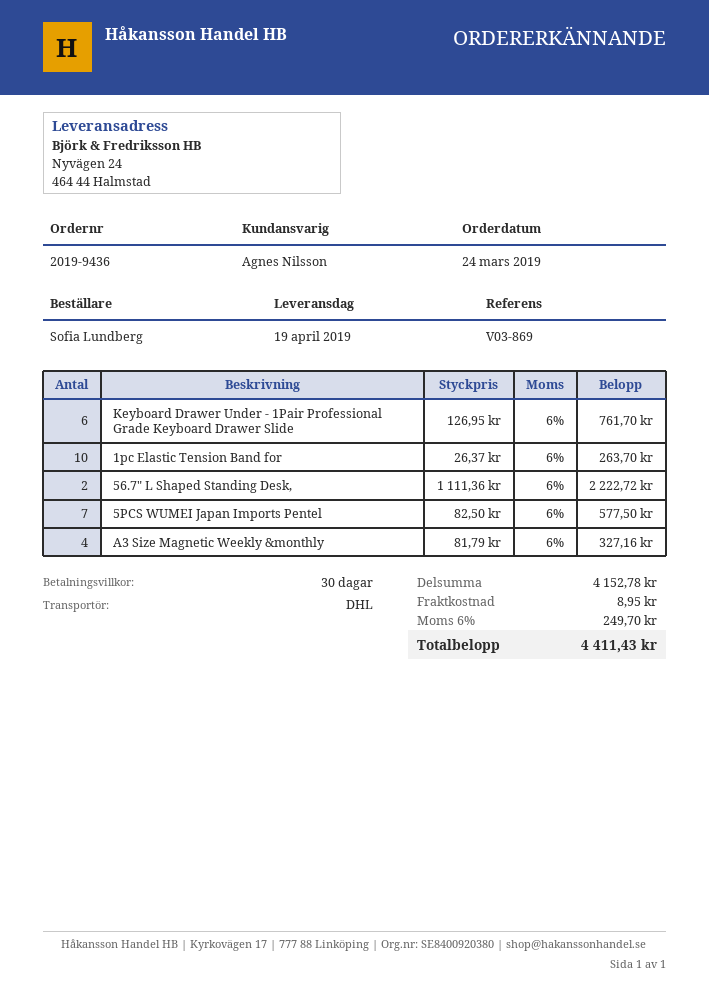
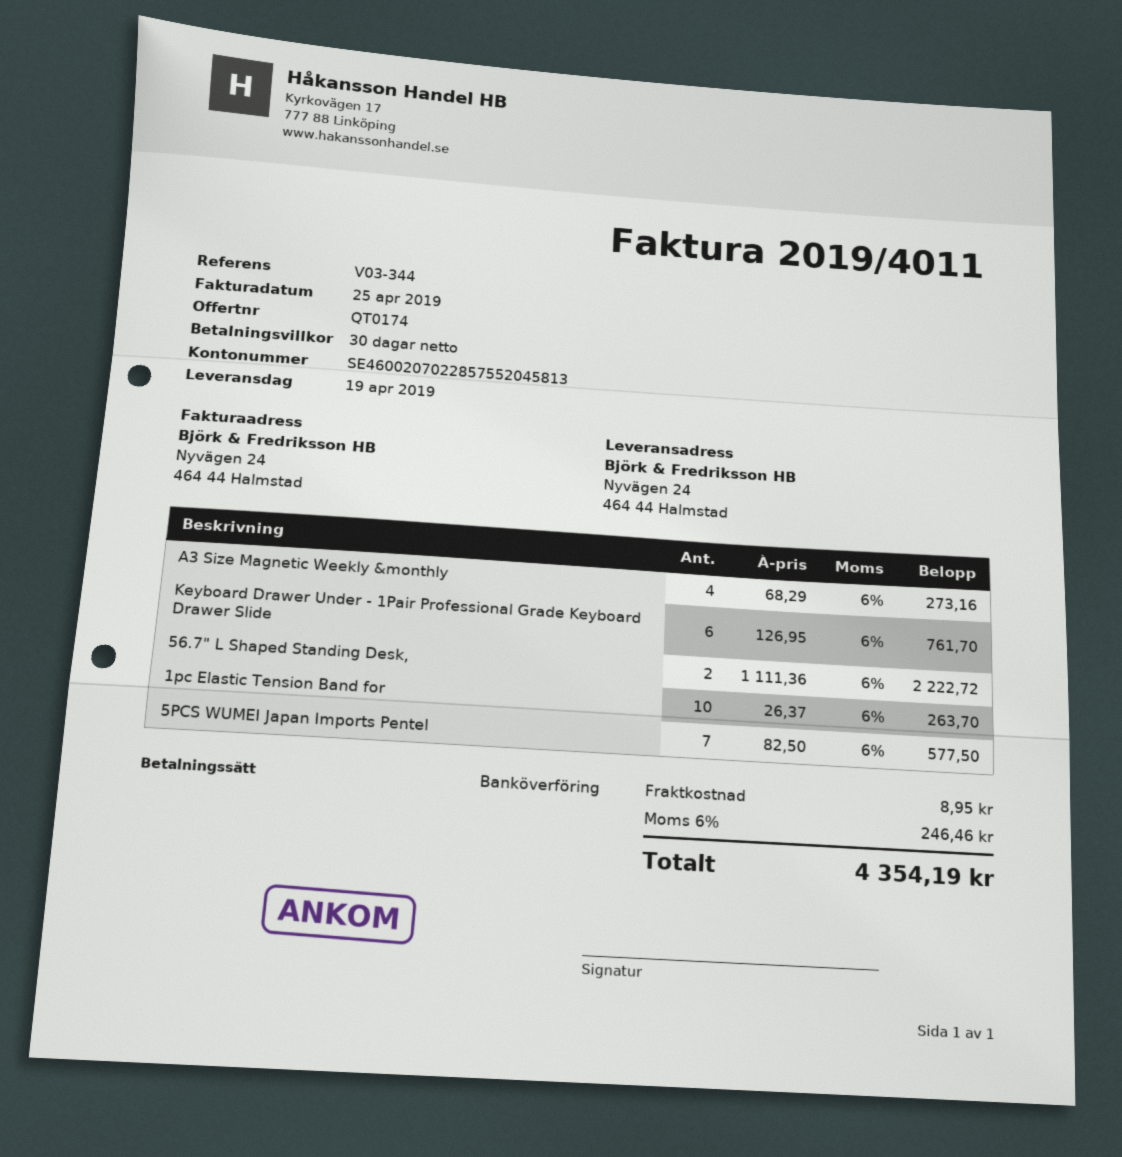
reference: V03-869 -> V03-344
A3 Size Magnetic Weekly &monthly: 4 x 81.79 = 327.16 -> 4 x 68.29 = 273.16
tax: 6% = 249.70 -> 6% = 246.46
total: 4411.43 -> 4354.19

